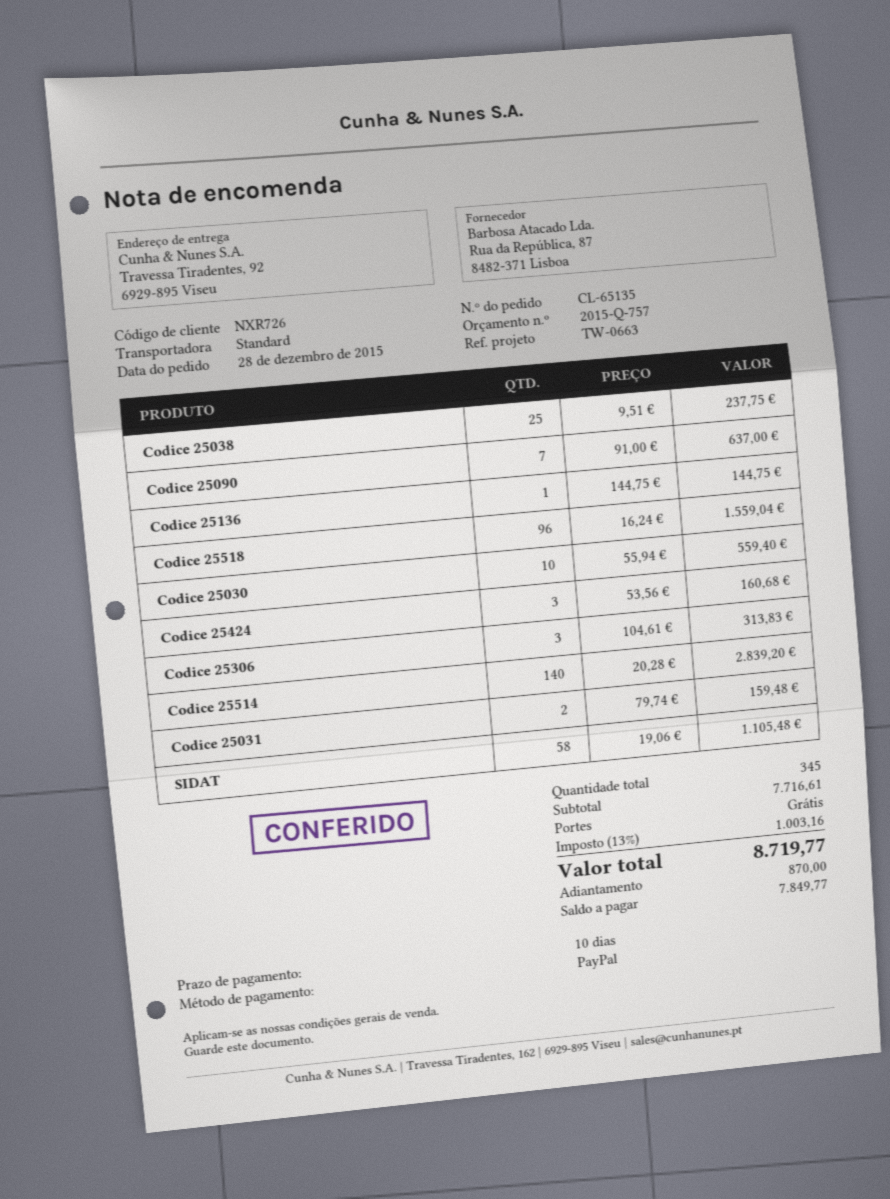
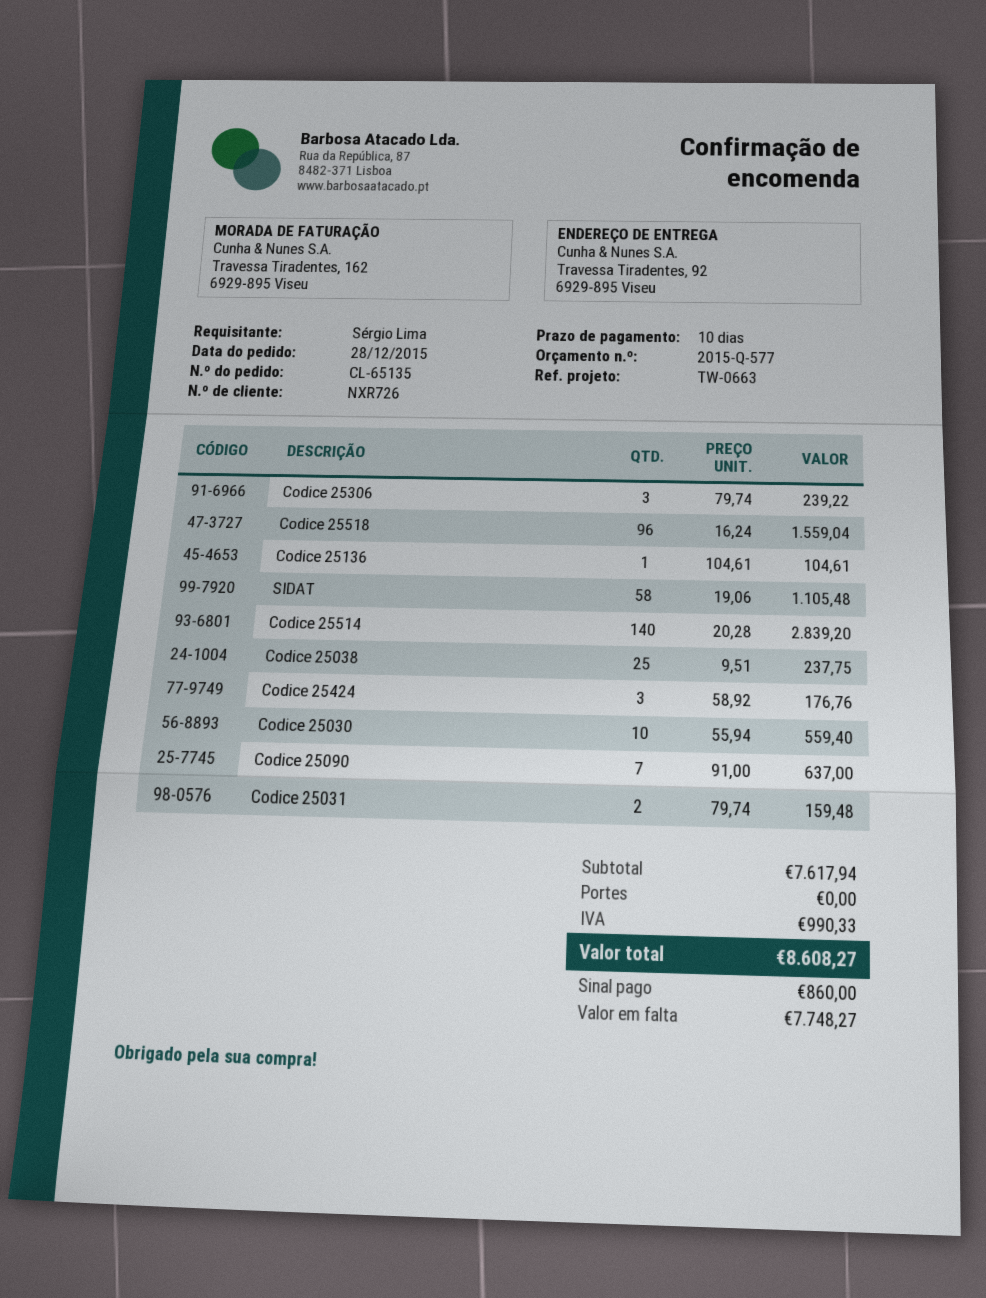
quote number: 2015-Q-757 -> 2015-Q-577
Codice 25136: 1 x 144.75 = 144.75 -> 1 x 104.61 = 104.61
Codice 25424: 3 x 53.56 = 160.68 -> 3 x 58.92 = 176.76
Codice 25306: 3 x 104.61 = 313.83 -> 3 x 79.74 = 239.22
subtotal: 7716.61 -> 7617.94
tax: 1003.16 -> 990.33
total: 8719.77 -> 8608.27
deposit: 870.00 -> 860.00
balance: 7849.77 -> 7748.27

